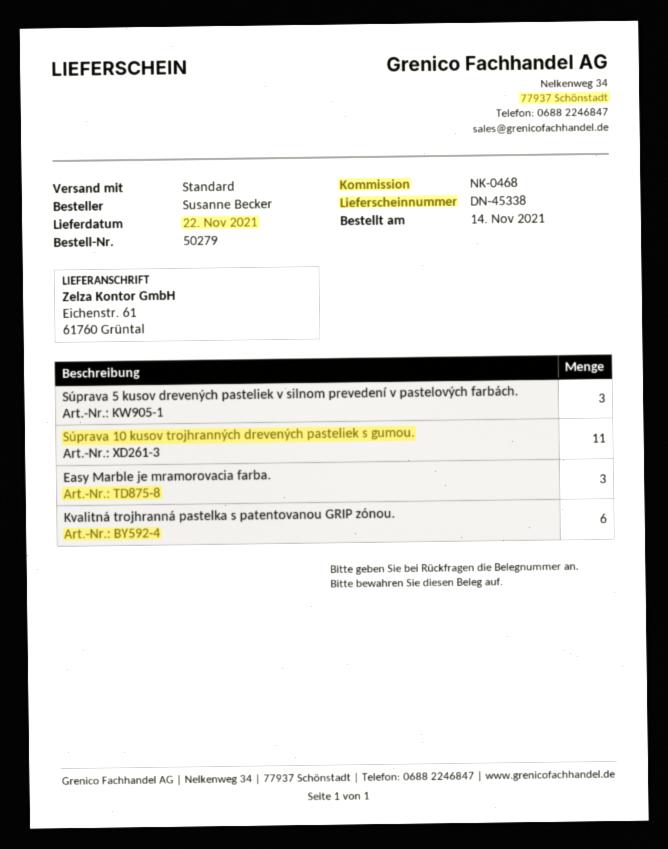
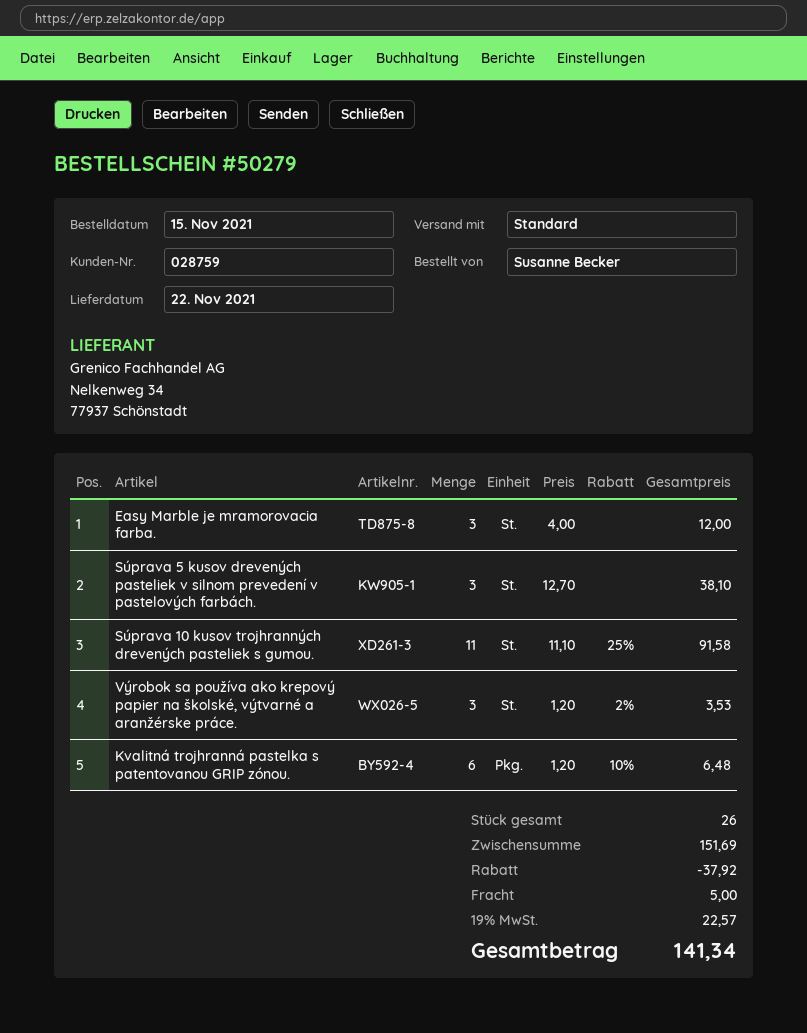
order date: 2021-11-14 -> 2021-11-15
Výrobok sa používa ako krepový papier na školské, výtvarné a aranžérske práce.: none -> 3

